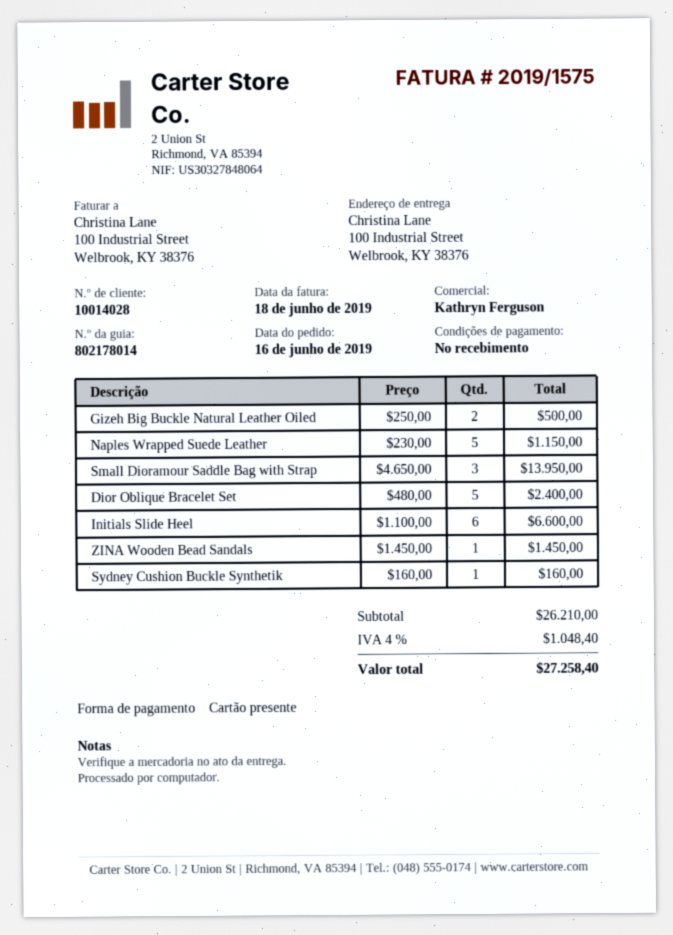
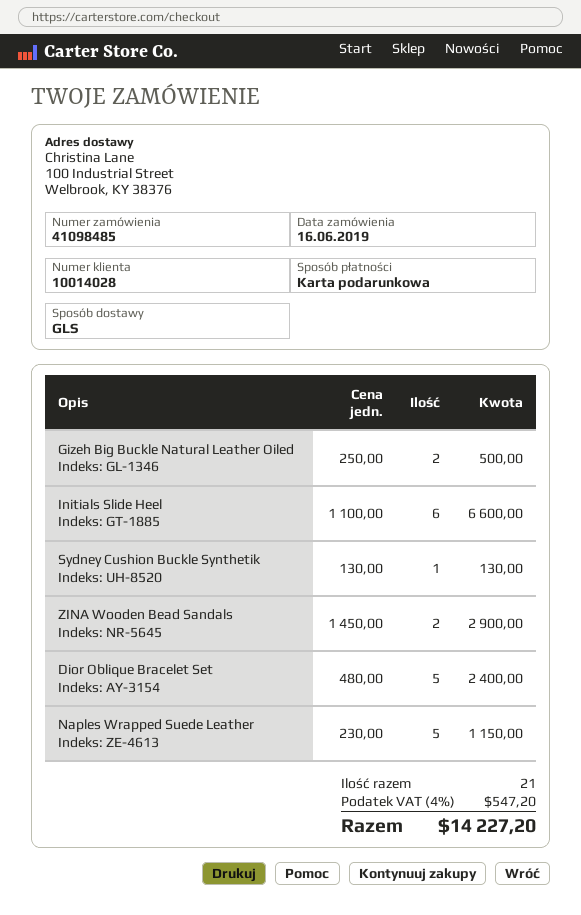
Small Dioramour Saddle Bag with Strap: 3 x 4650.00 = 13950.00 -> none
ZINA Wooden Bead Sandals: 1 x 1450.00 = 1450.00 -> 2 x 1450.00 = 2900.00
Sydney Cushion Buckle Synthetik: 1 x 160.00 = 160.00 -> 1 x 130.00 = 130.00
tax: 4% = 1048.40 -> 4% = 547.20
total: 27258.40 -> 14227.20

